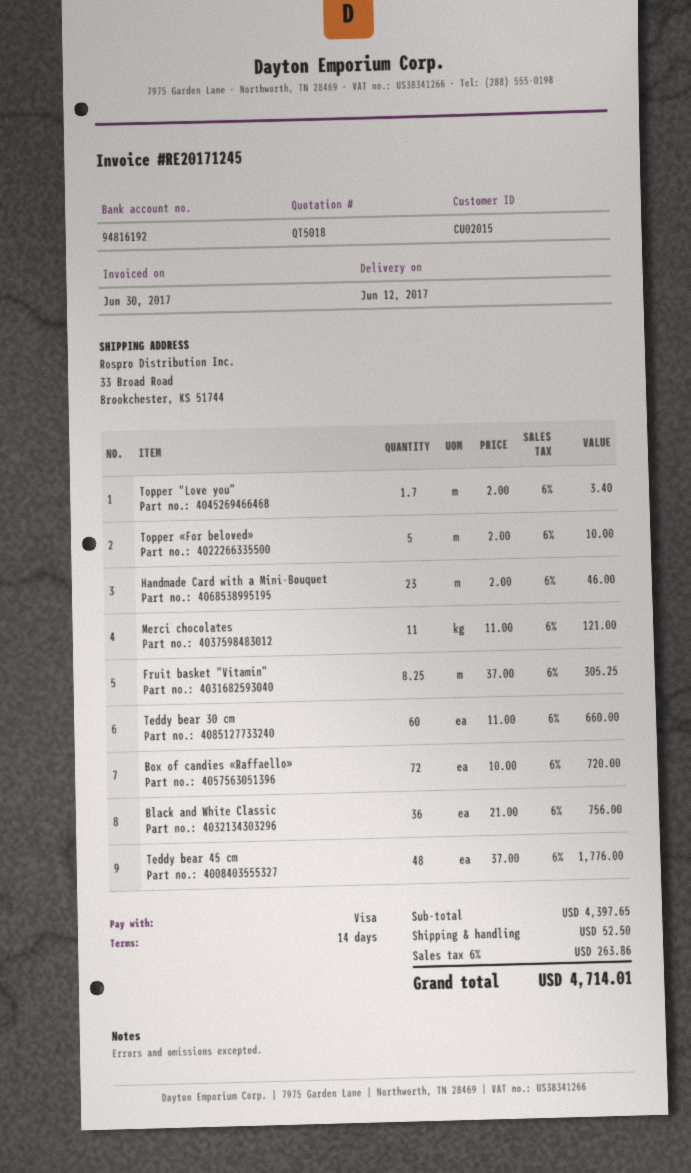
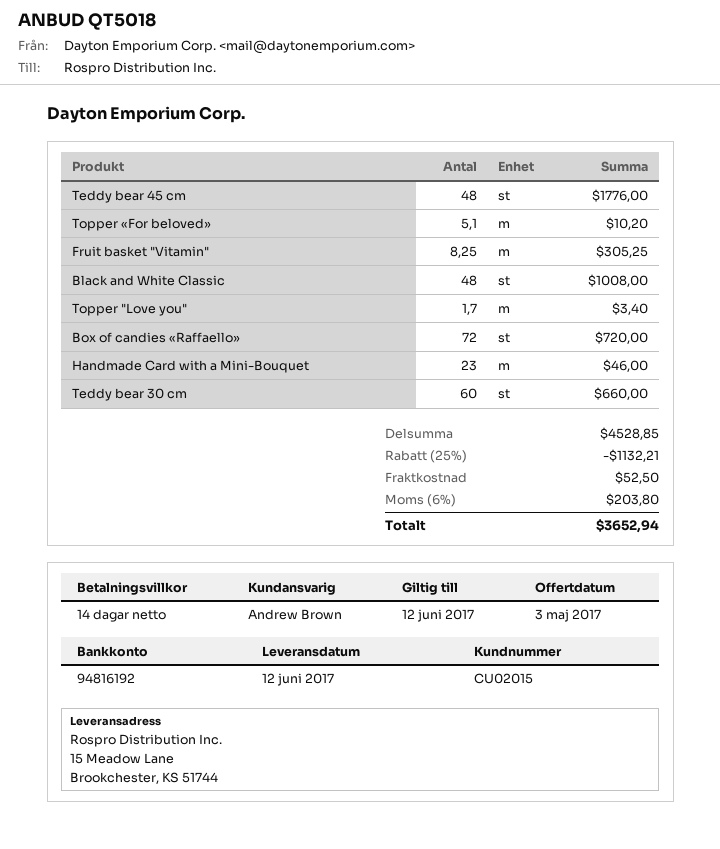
ship to: 33 Broad Road, Brookchester, KS 51744 -> 15 Meadow Lane, Brookchester, KS 51744
Topper «For beloved»: 5 for 10.00 -> 5.1 for 10.20
Merci chocolates: 11 for 121.00 -> none
Black and White Classic: 36 for 756.00 -> 48 for 1008.00
subtotal: 4397.65 -> 4528.85
discount: none -> 25% = 1132.21
tax: 6% = 263.86 -> 6% = 203.80
total: 4714.01 -> 3652.94

